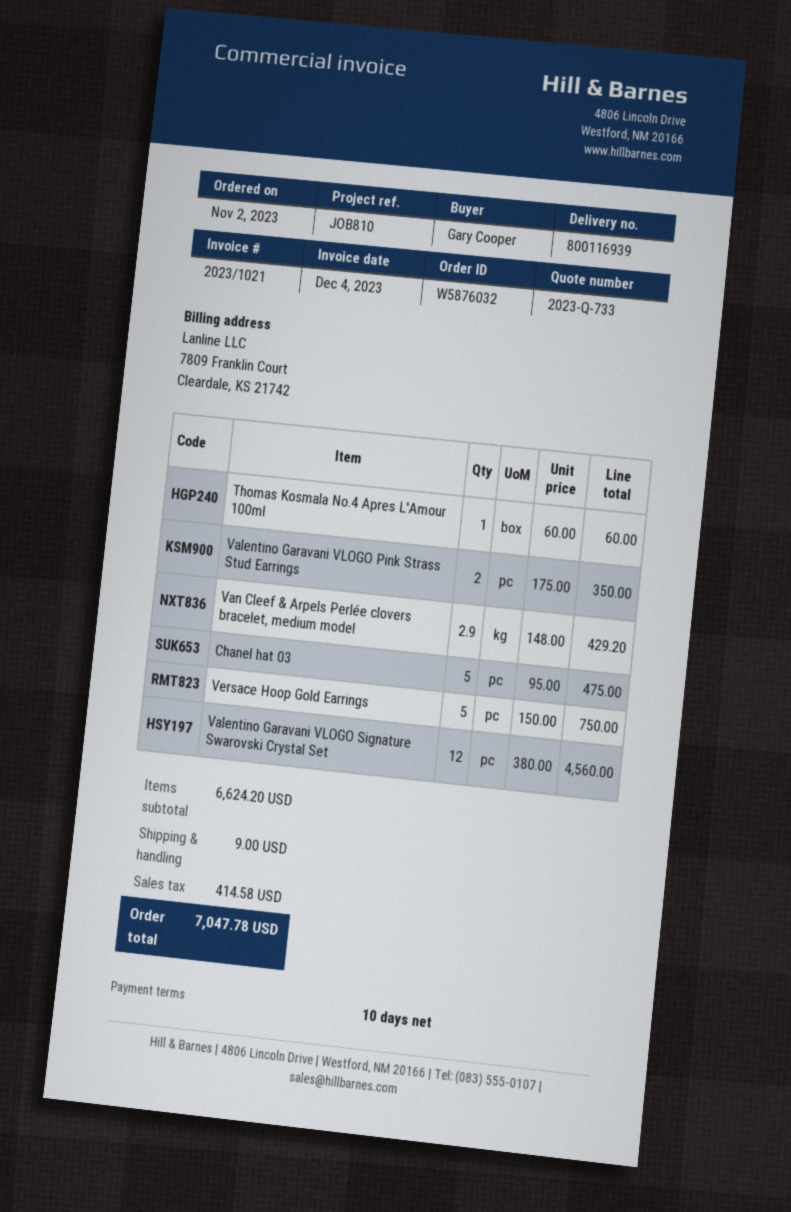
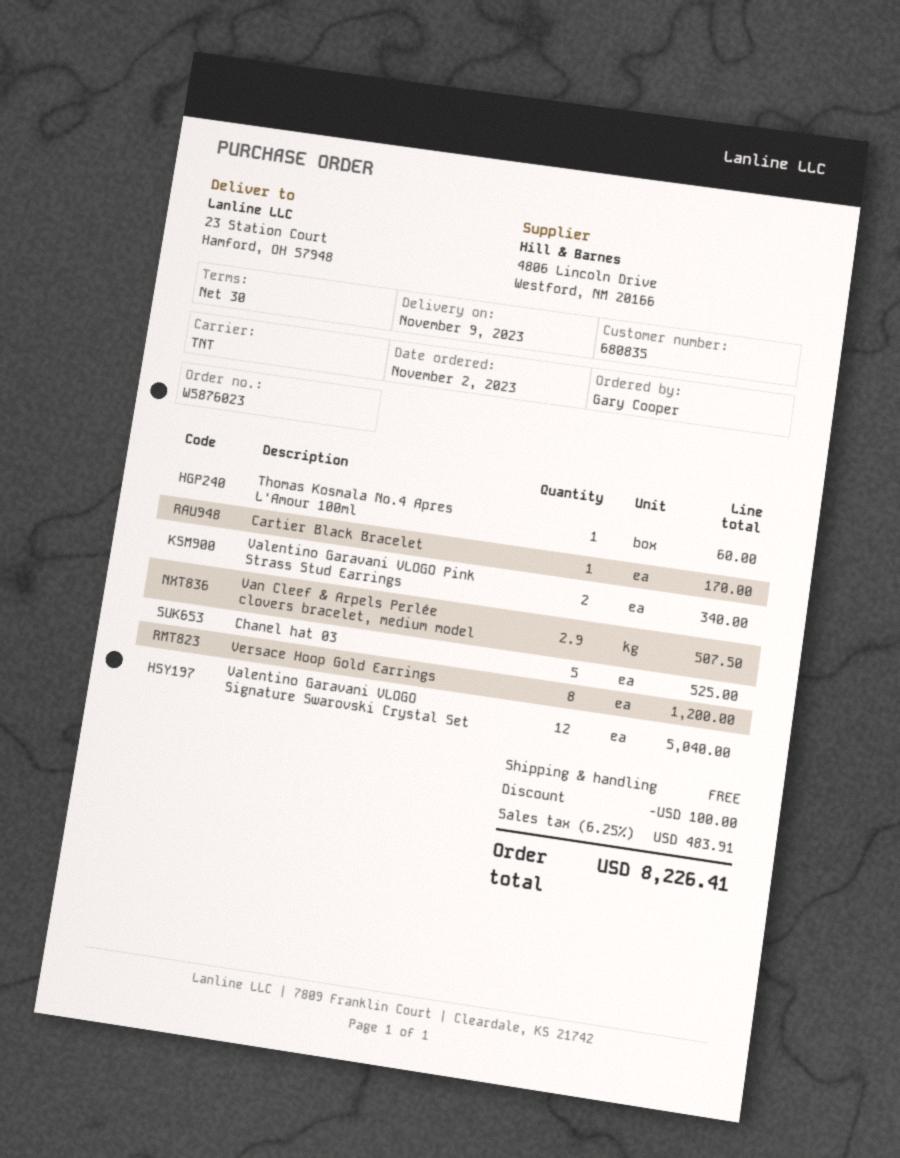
order number: W5876032 -> W5876023
payment terms: 10 days -> 30 days
Valentino Garavani VLOGO Pink Strass Stud Earrings: 2 for 350.00 -> 2 for 340.00
Van Cleef & Arpels Perlée clovers bracelet, medium model: 2.9 for 429.20 -> 2.9 for 507.50
Chanel hat 03: 5 for 475.00 -> 5 for 525.00
Versace Hoop Gold Earrings: 5 for 750.00 -> 8 for 1200.00
Valentino Garavani VLOGO Signature Swarovski Crystal Set: 12 for 4560.00 -> 12 for 5040.00
Cartier Black Bracelet: none -> 1 for 170.00
discount: none -> 100.00
shipping: 9.00 -> 0.00
tax: 414.58 -> 483.91
total: 7047.78 -> 8226.41

